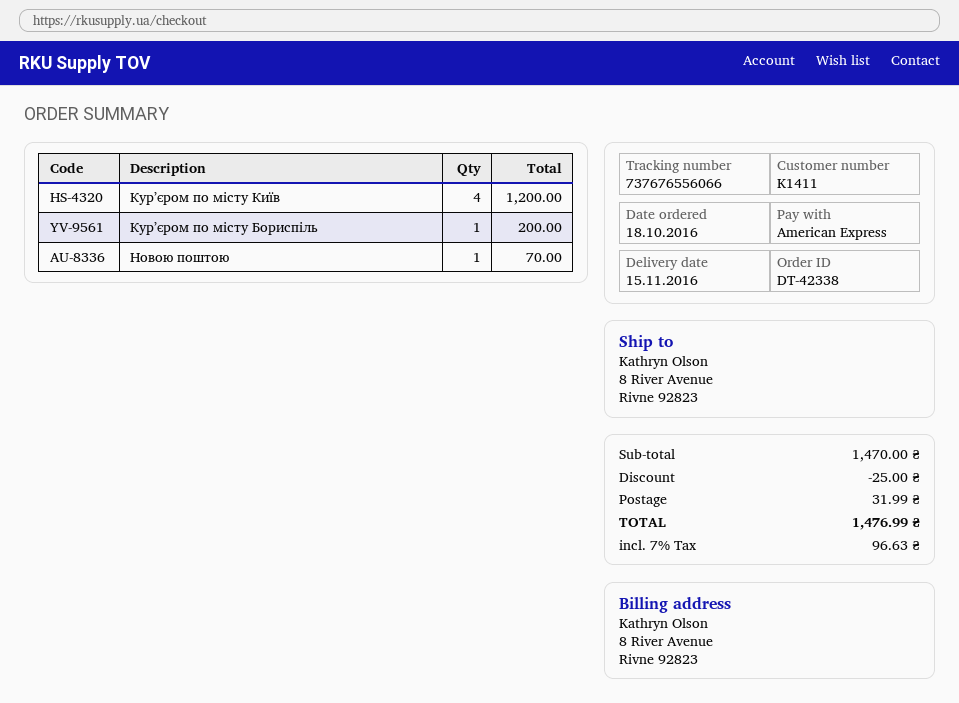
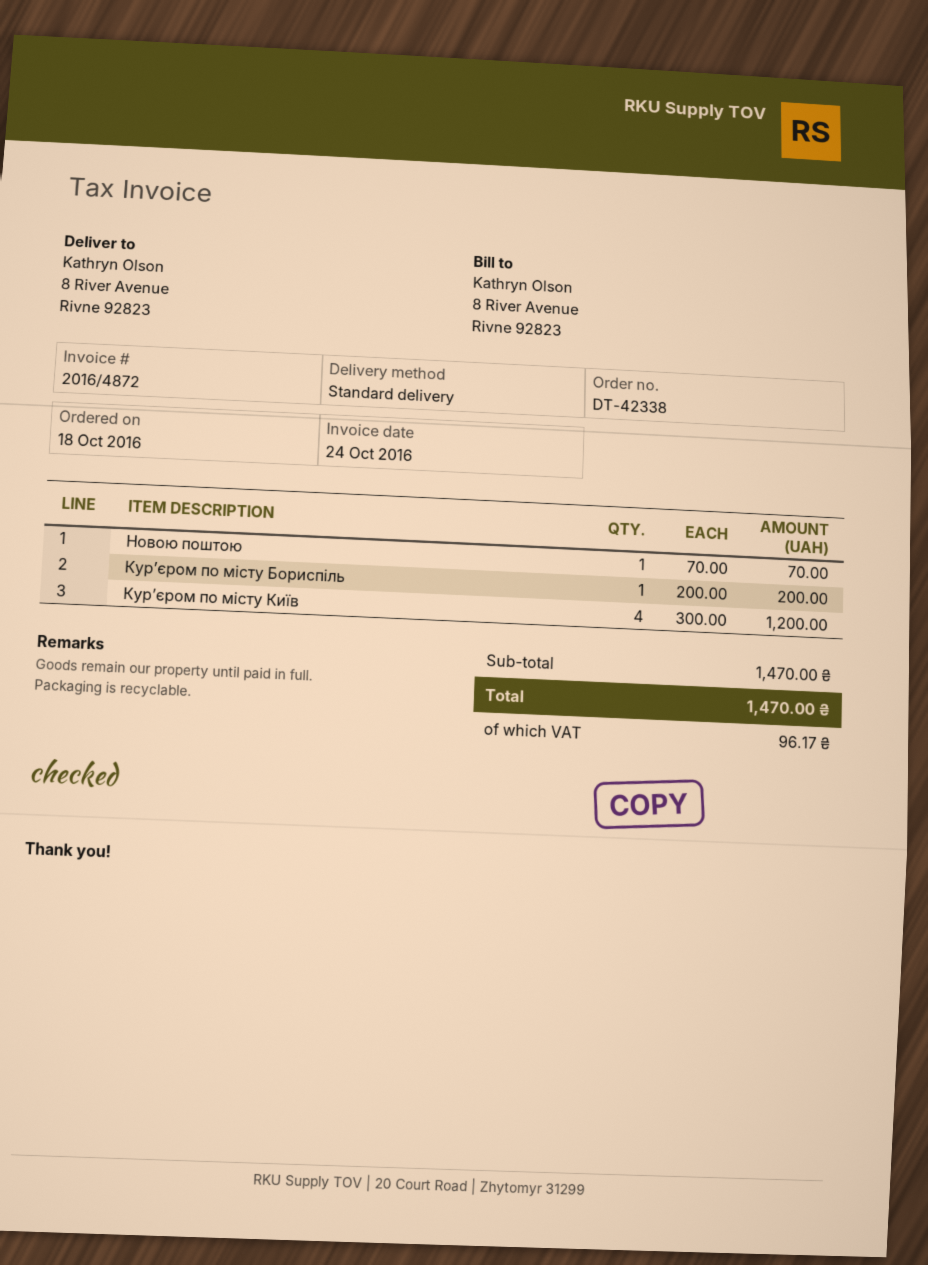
discount: 25.00 -> none
shipping: 31.99 -> none
tax: 96.63 -> 96.17
total: 1476.99 -> 1470.00

